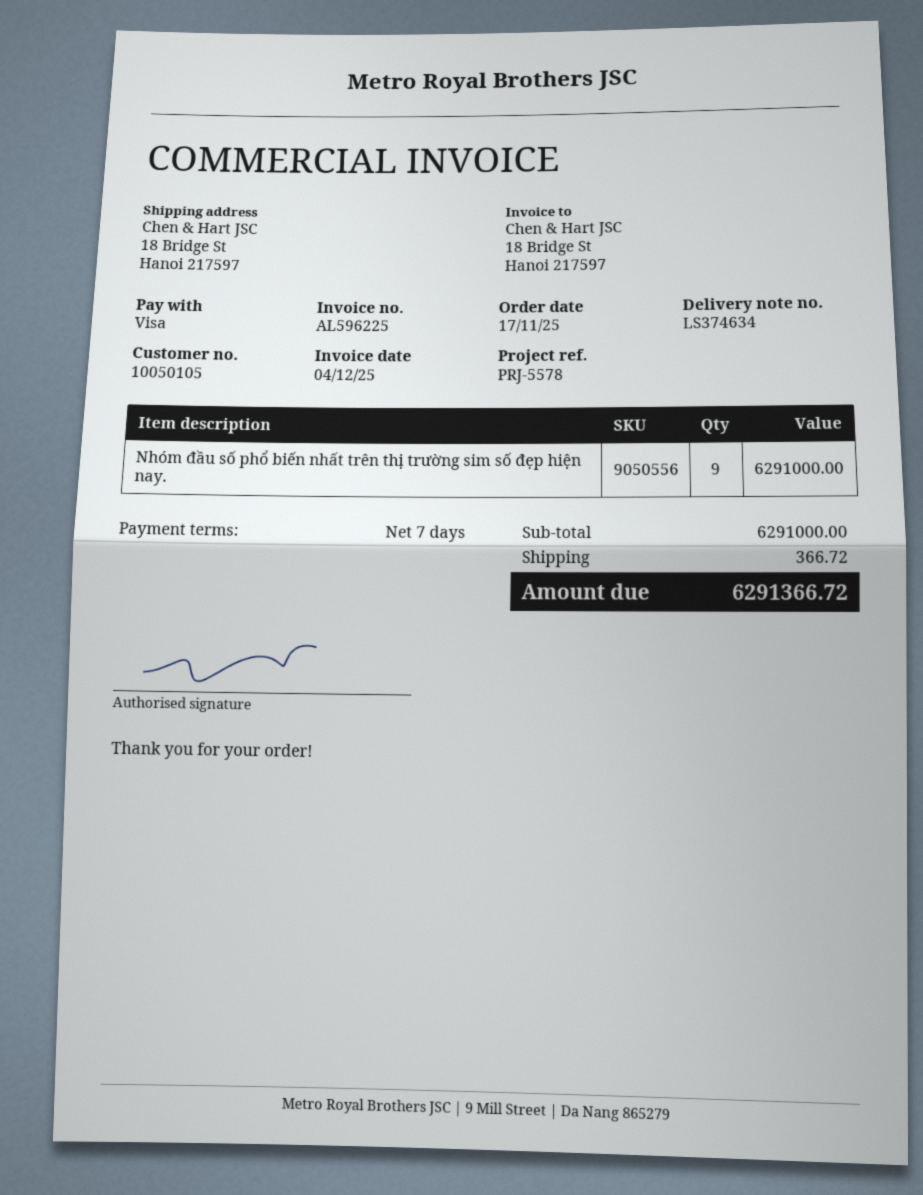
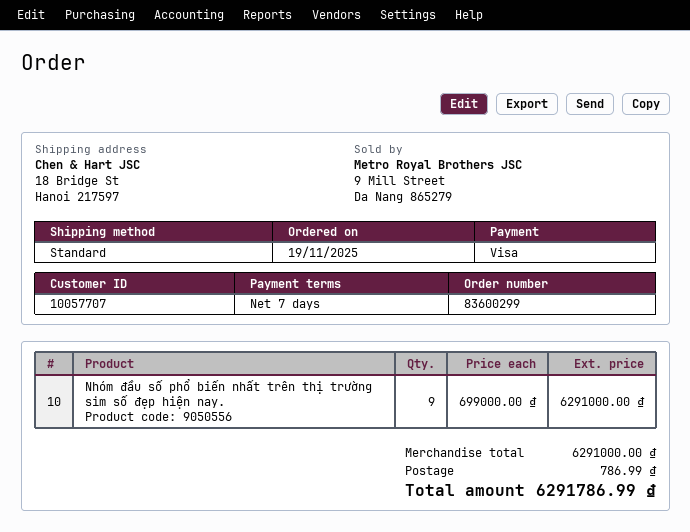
order date: 2025-11-17 -> 2025-11-19
customer number: 10050105 -> 10057707
shipping: 366.72 -> 786.99
total: 6291366.72 -> 6291786.99

